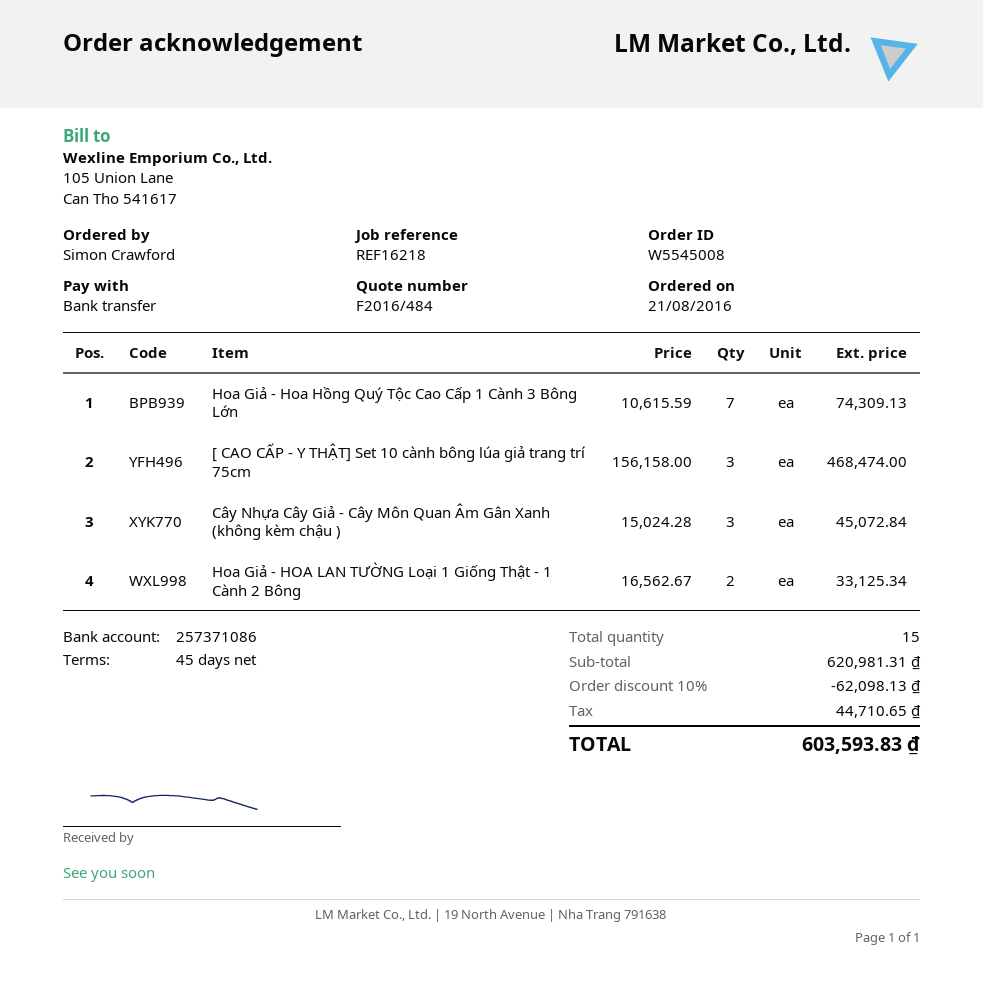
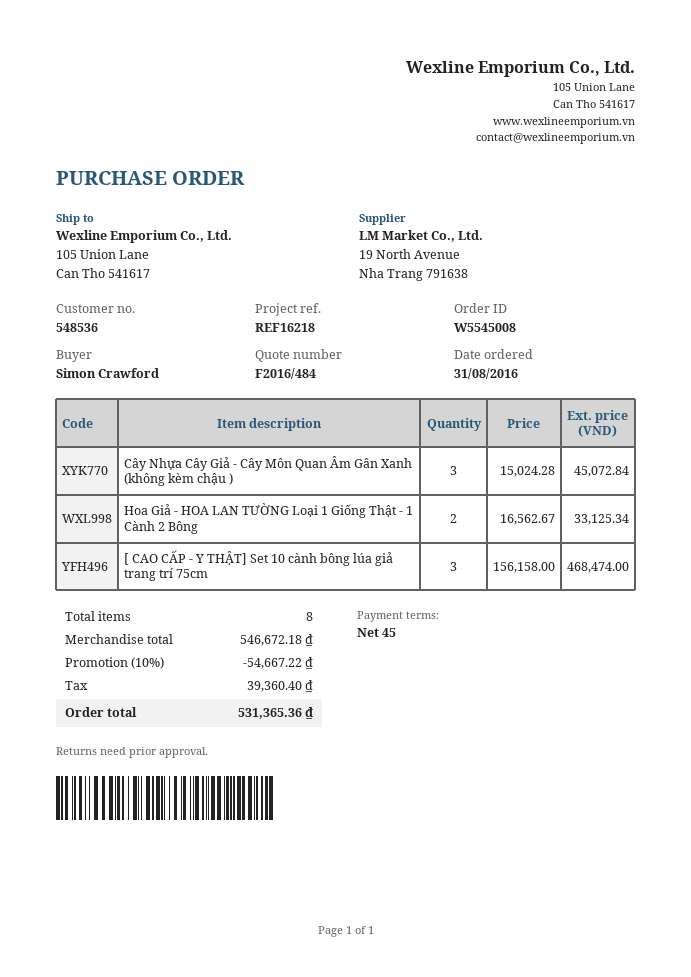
order date: 2016-08-21 -> 2016-08-31
Hoa Giả - Hoa Hồng Quý Tộc Cao Cấp 1 Cành 3 Bông Lớn: 7 x 10615.59 = 74309.13 -> none
total quantity: 15 -> 8
subtotal: 620981.31 -> 546672.18
discount: 10% = 62098.13 -> 10% = 54667.22
tax: 44710.65 -> 39360.40
total: 603593.83 -> 531365.36

